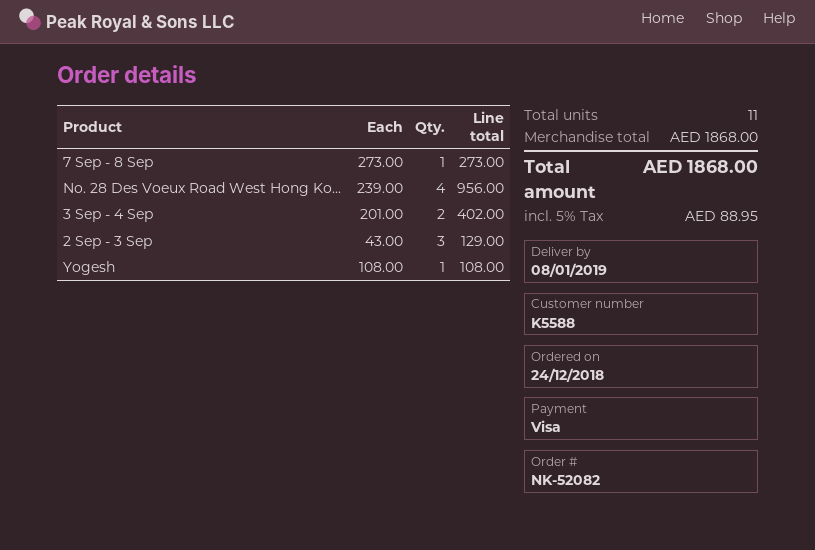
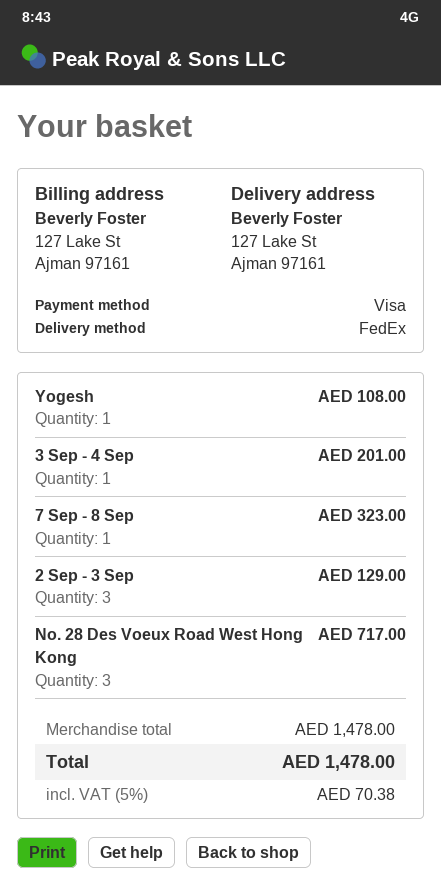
7 Sep - 8 Sep: 1 for 273.00 -> 1 for 323.00
No. 28 Des Voeux Road West Hong Ko...: 4 for 956.00 -> 3 for 717.00
3 Sep - 4 Sep: 2 for 402.00 -> 1 for 201.00
subtotal: 1868.00 -> 1478.00
tax: 5% = 88.95 -> 5% = 70.38
total: 1868.00 -> 1478.00

